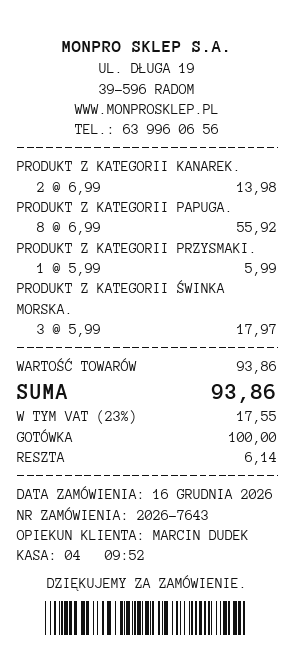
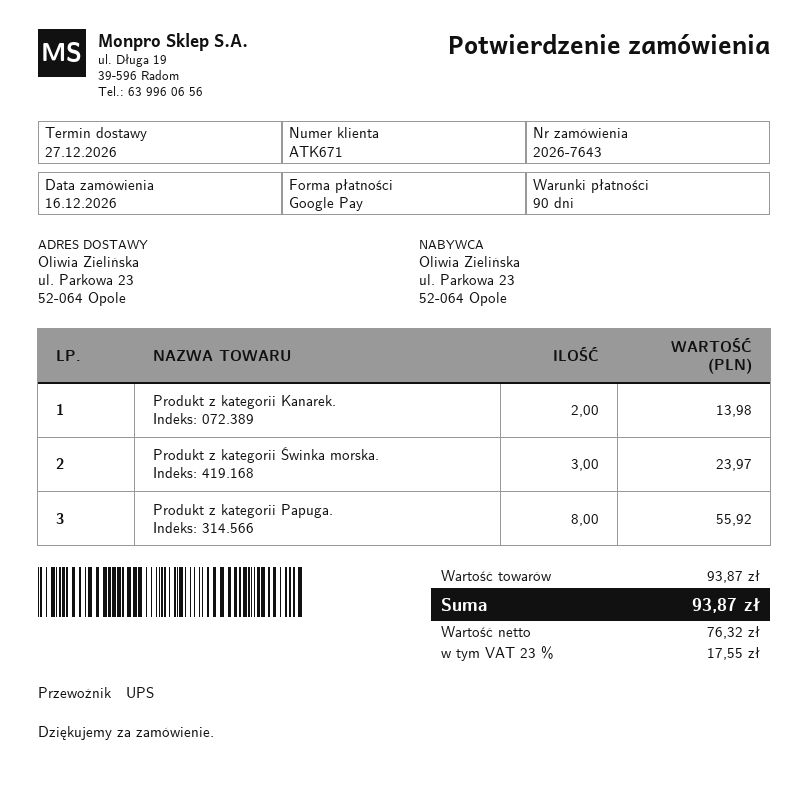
payment method: cash -> Google Pay
PRODUKT Z KATEGORII PRZYSMAKI.: 1 for 5.99 -> none
PRODUKT Z KATEGORII ŚWINKA MORSKA.: 3 for 17.97 -> 3 for 23.97
subtotal: 93.86 -> 93.87
total: 93.86 -> 93.87

